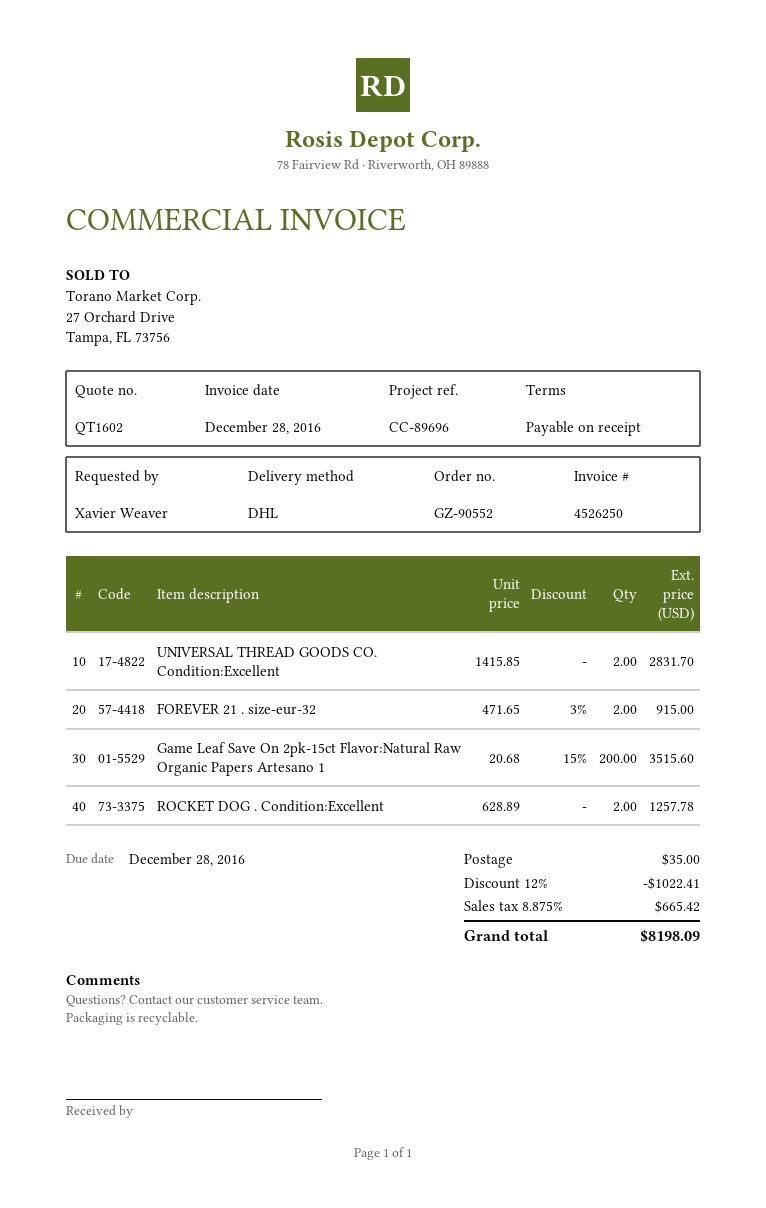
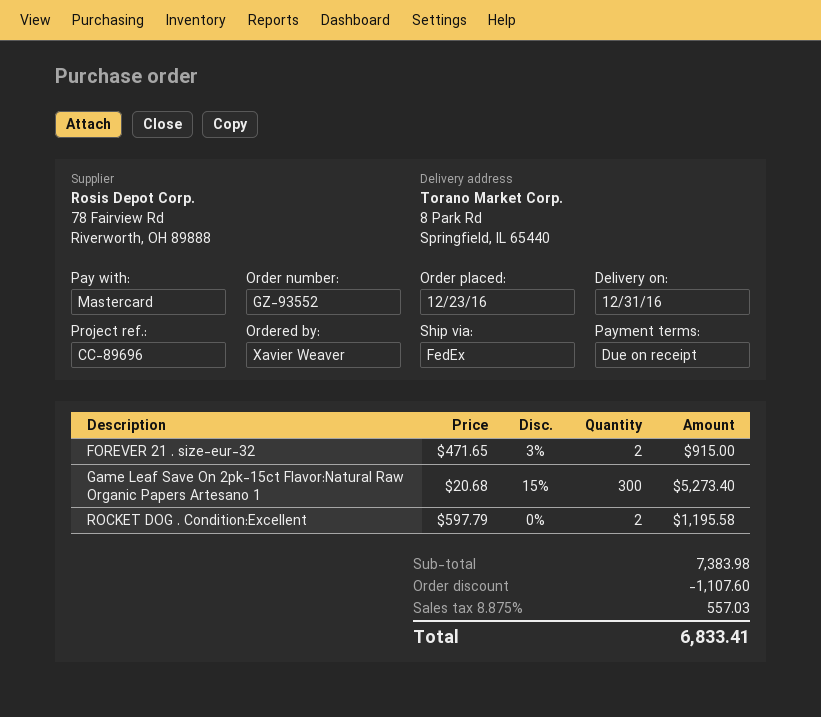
order number: GZ-90552 -> GZ-93552
shipping method: DHL -> FedEx
UNIVERSAL THREAD GOODS CO. Condition:Excellent: 2 x 1415.85 = 2831.70 -> none
Game Leaf Save On 2pk-15ct Flavor:Natural Raw Organic Papers Artesano 1: 200 x 20.68 - 15% = 3515.60 -> 300 x 20.68 - 15% = 5273.40
ROCKET DOG . Condition:Excellent: 2 x 628.89 = 1257.78 -> 2 x 597.79 = 1195.58
discount: 1022.41 -> 1107.60
shipping: 35.00 -> none
tax: 8.875% = 665.42 -> 8.875% = 557.03
total: 8198.09 -> 6833.41

